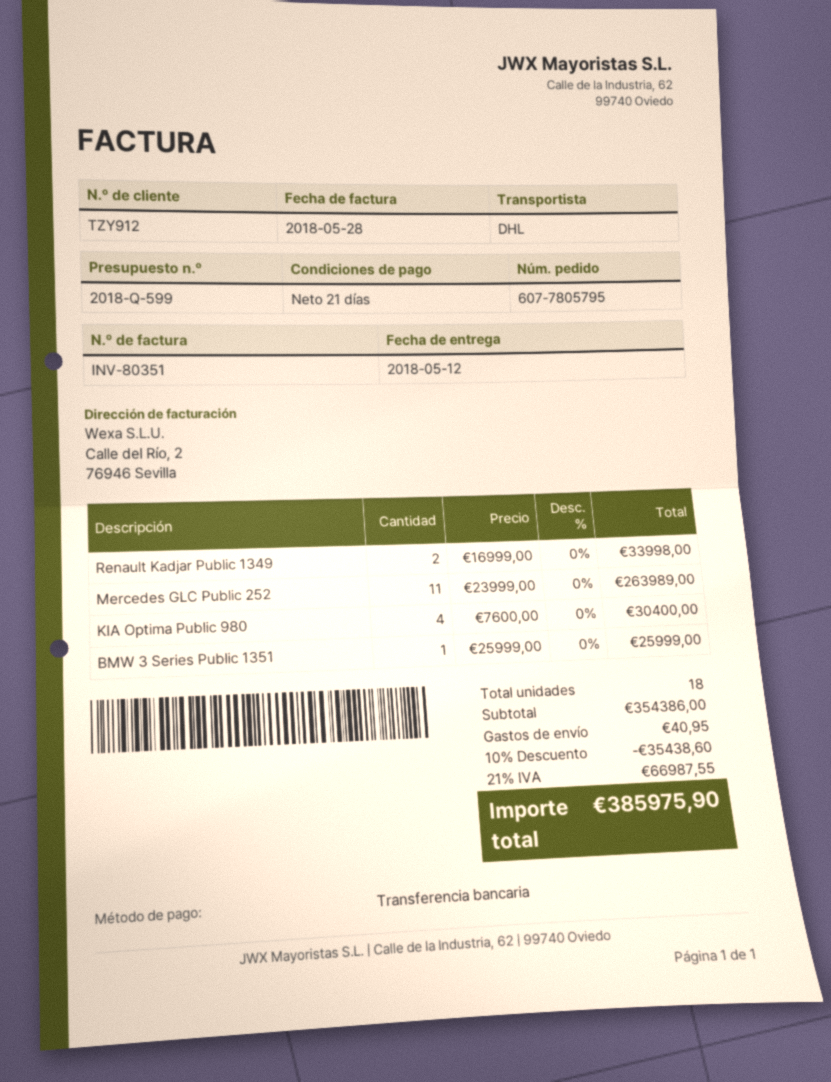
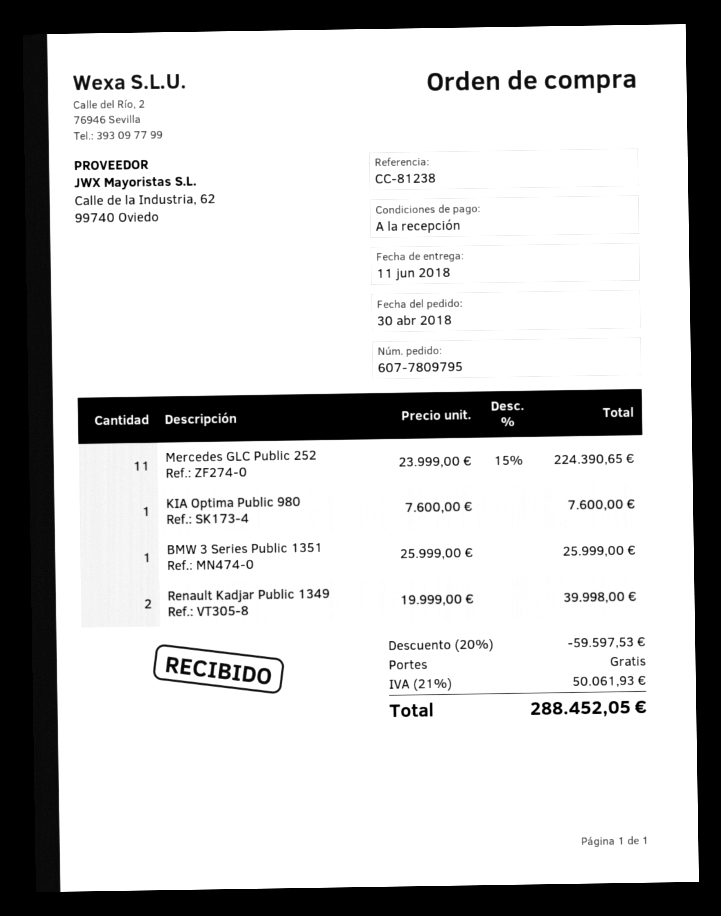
order number: 607-7805795 -> 607-7809795
delivery date: 2018-05-12 -> 2018-06-11
payment terms: 21 days -> on receipt
Renault Kadjar Public 1349: 2 x 16999.00 = 33998.00 -> 2 x 19999.00 = 39998.00
Mercedes GLC Public 252: 11 x 23999.00 = 263989.00 -> 11 x 23999.00 - 15% = 224390.65
KIA Optima Public 980: 4 x 7600.00 = 30400.00 -> 1 x 7600.00 = 7600.00
discount: 10% = 35438.60 -> 20% = 59597.53
shipping: 40.95 -> 0.00
tax: 21% = 66987.55 -> 21% = 50061.93
total: 385975.90 -> 288452.05

